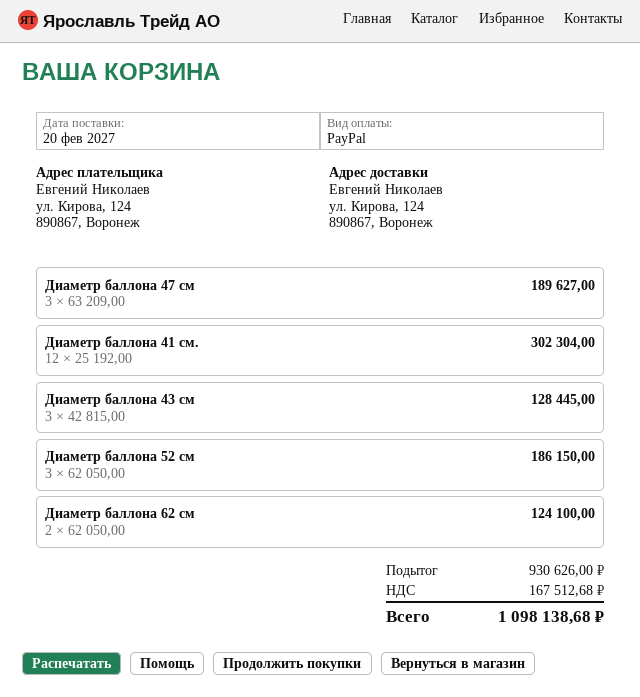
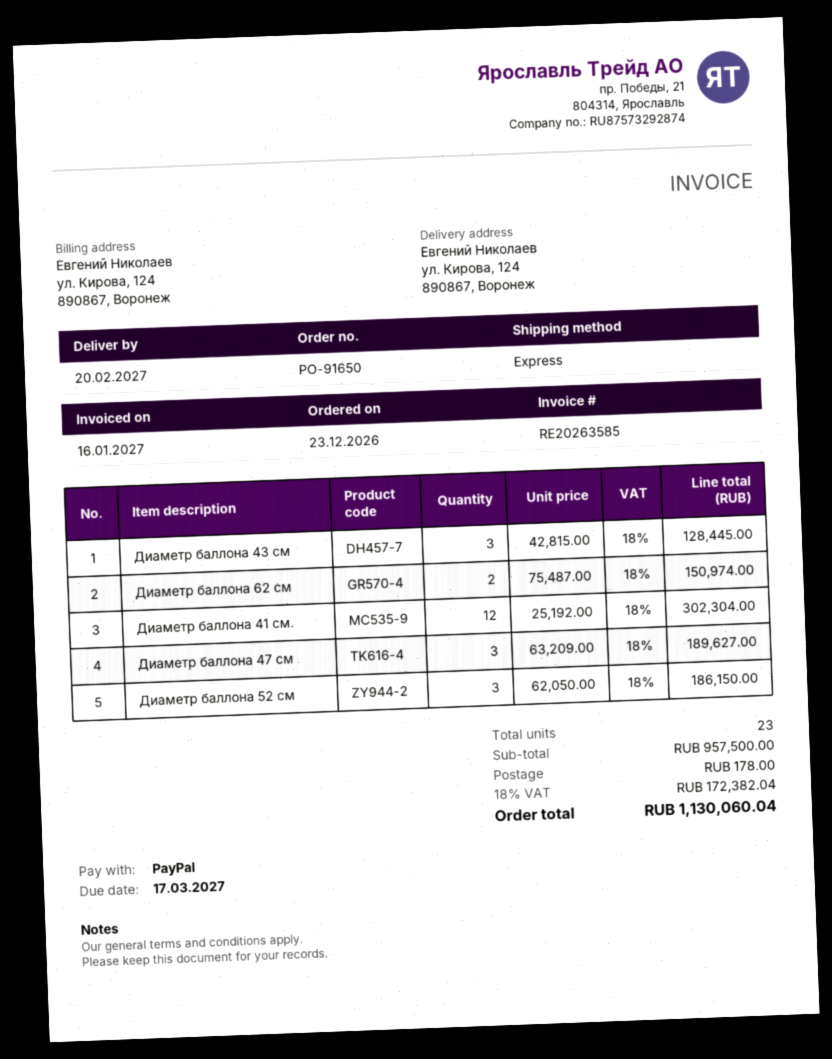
Диаметр баллона 62 см: 2 x 62050.00 = 124100.00 -> 2 x 75487.00 = 150974.00
subtotal: 930626.00 -> 957500.00
shipping: none -> 178.00
tax: 167512.68 -> 172382.04
total: 1098138.68 -> 1130060.04

